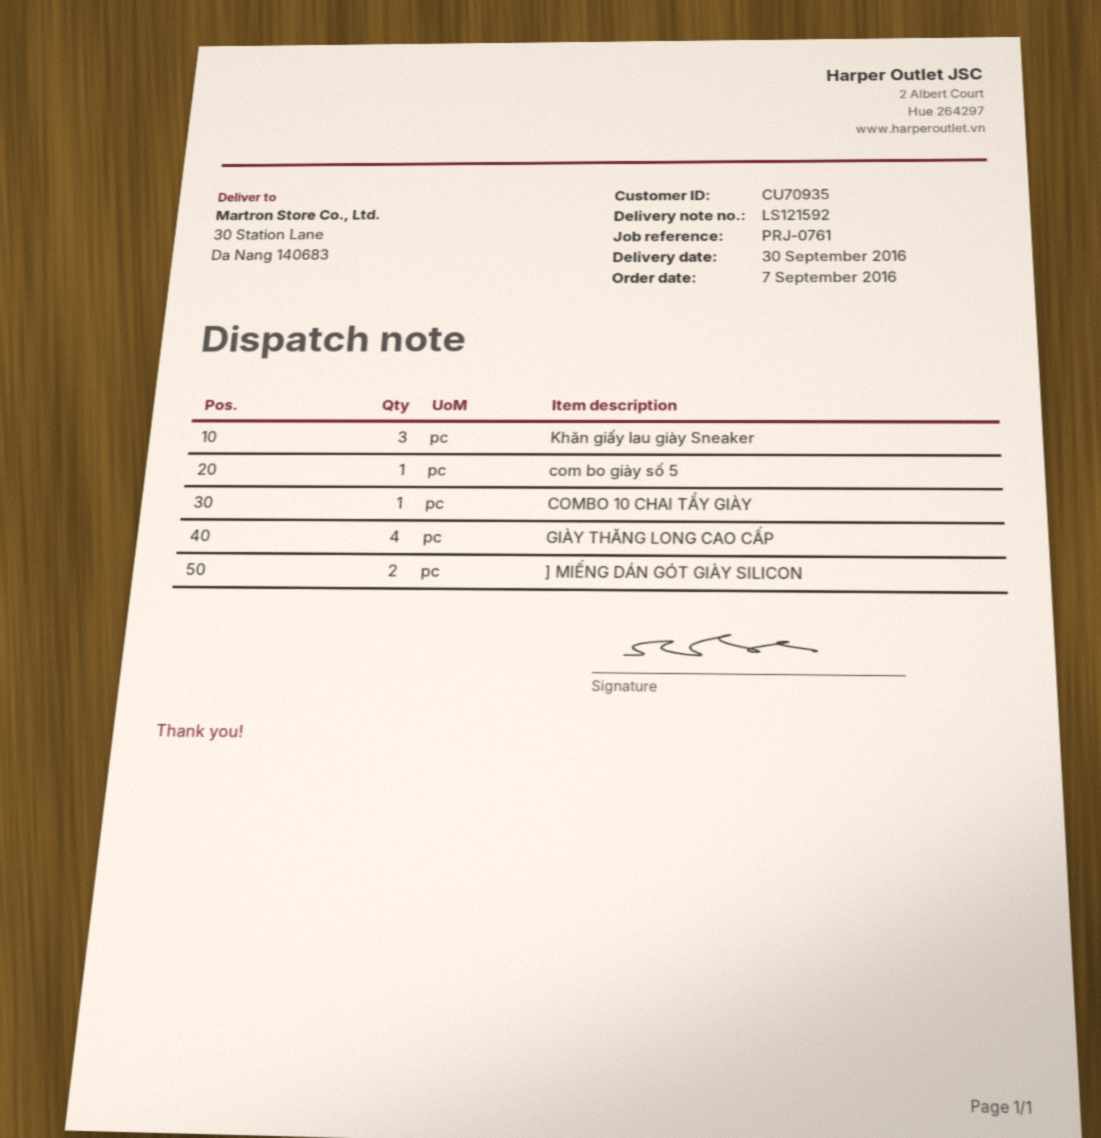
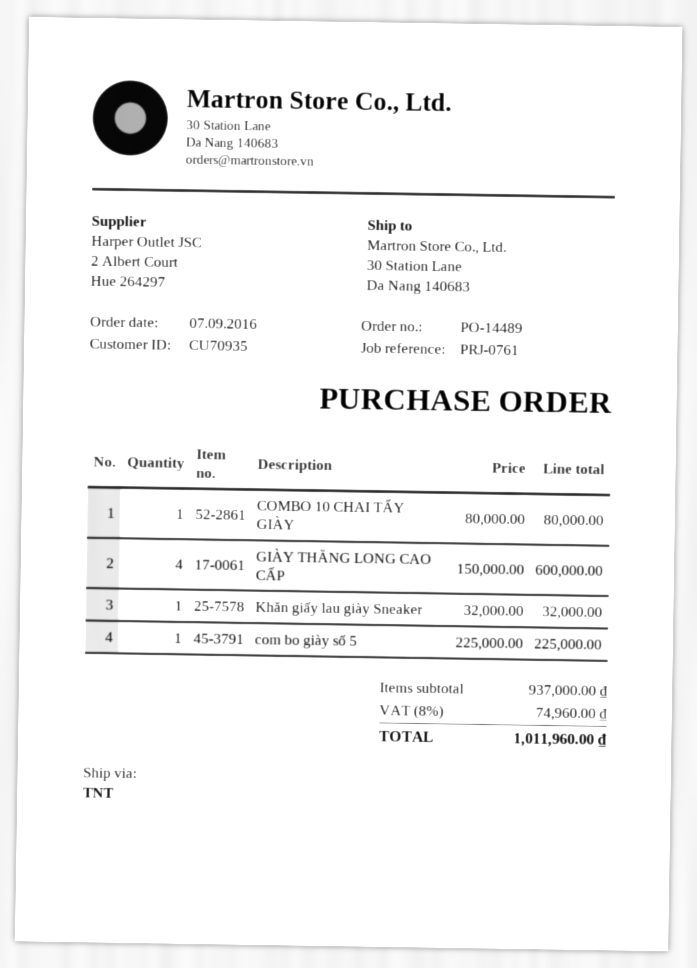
Khăn giấy lau giày Sneaker: 3 -> 1
] MIẾNG DÁN GÓT GIÀY SILICON: 2 -> none

